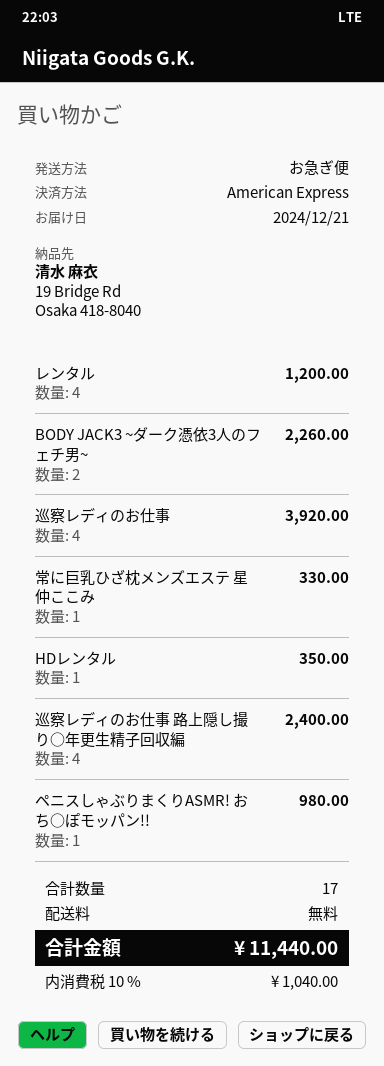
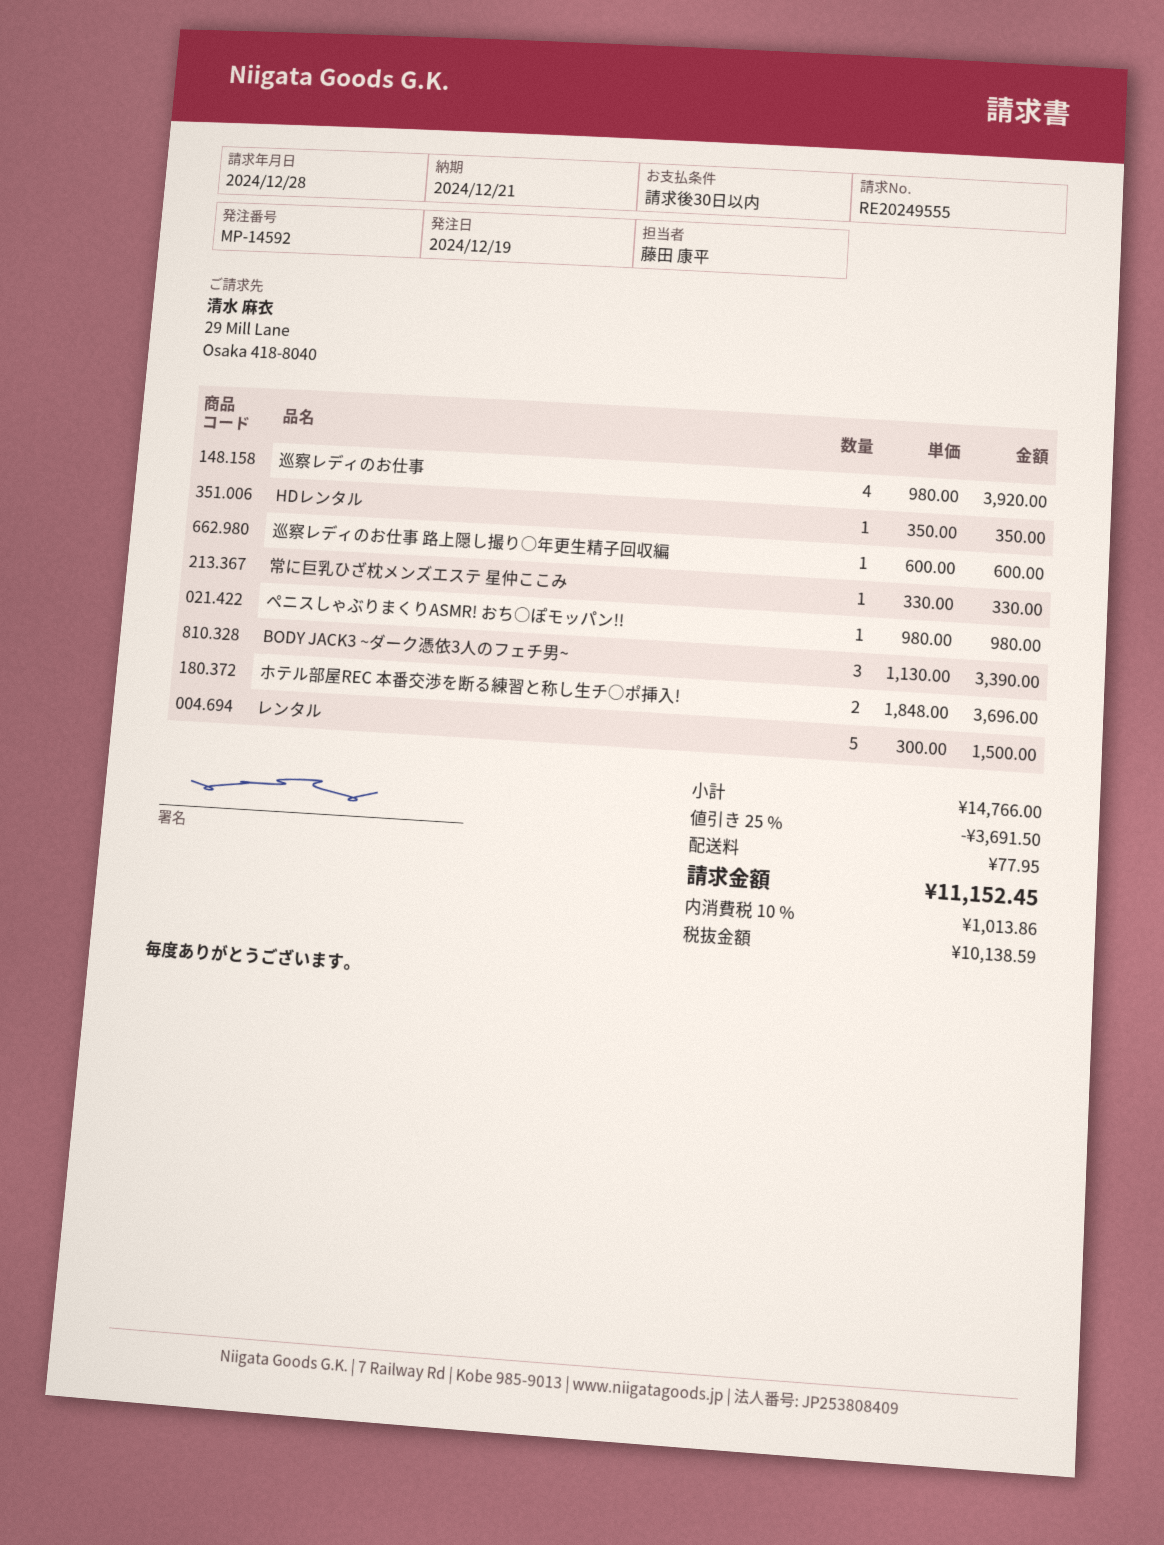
レンタル: 4 for 1200.00 -> 5 for 1500.00
BODY JACK3 ~ダーク憑依3人のフェチ男~: 2 for 2260.00 -> 3 for 3390.00
巡察レディのお仕事 路上隠し撮り○年更生精子回収編: 4 for 2400.00 -> 1 for 600.00
ホテル部屋REC 本番交渉を断る練習と称し生チ○ポ挿入!: none -> 2 for 3696.00
discount: none -> 25% = 3691.50
shipping: 0.00 -> 77.95
tax: 10% = 1040.00 -> 10% = 1013.86
total: 11440.00 -> 11152.45

